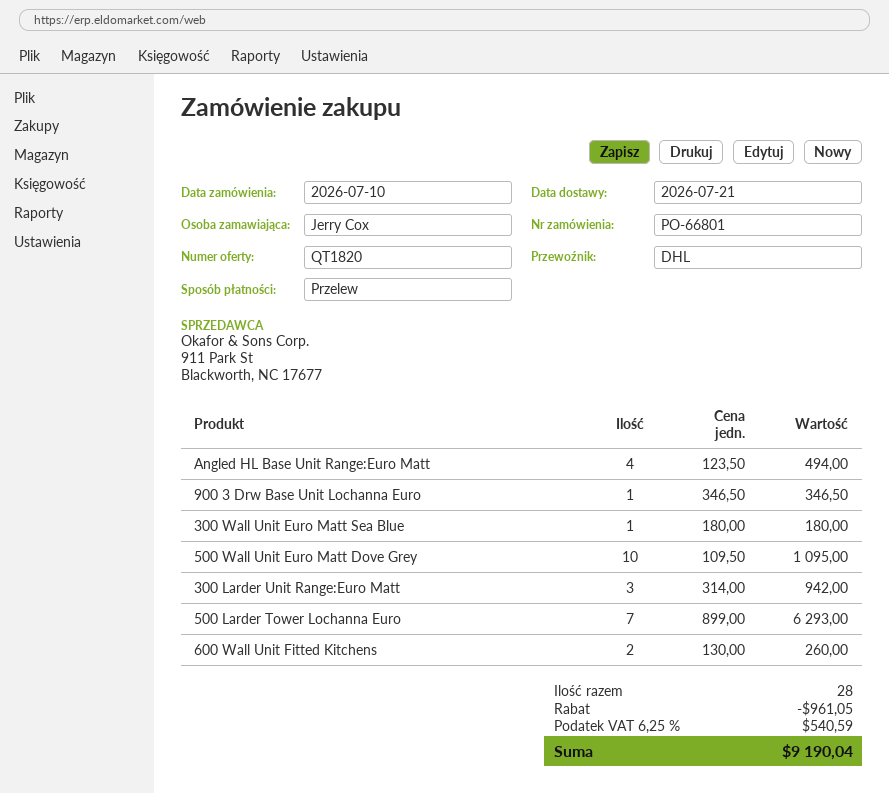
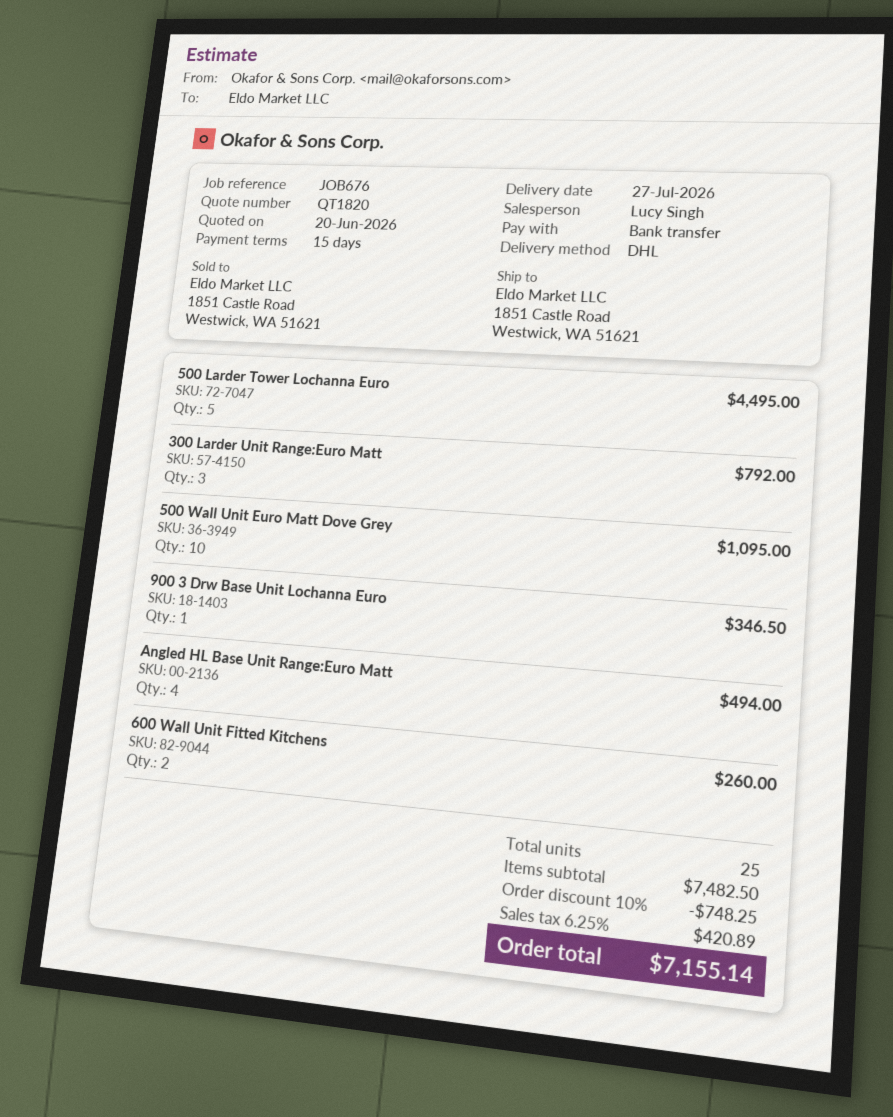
delivery date: 2026-07-21 -> 2026-07-27
300 Wall Unit Euro Matt Sea Blue: 1 for 180.00 -> none
300 Larder Unit Range:Euro Matt: 3 for 942.00 -> 3 for 792.00
500 Larder Tower Lochanna Euro: 7 for 6293.00 -> 5 for 4495.00
total quantity: 28 -> 25
discount: 961.05 -> 748.25
tax: 6.25% = 540.59 -> 6.25% = 420.89
total: 9190.04 -> 7155.14

